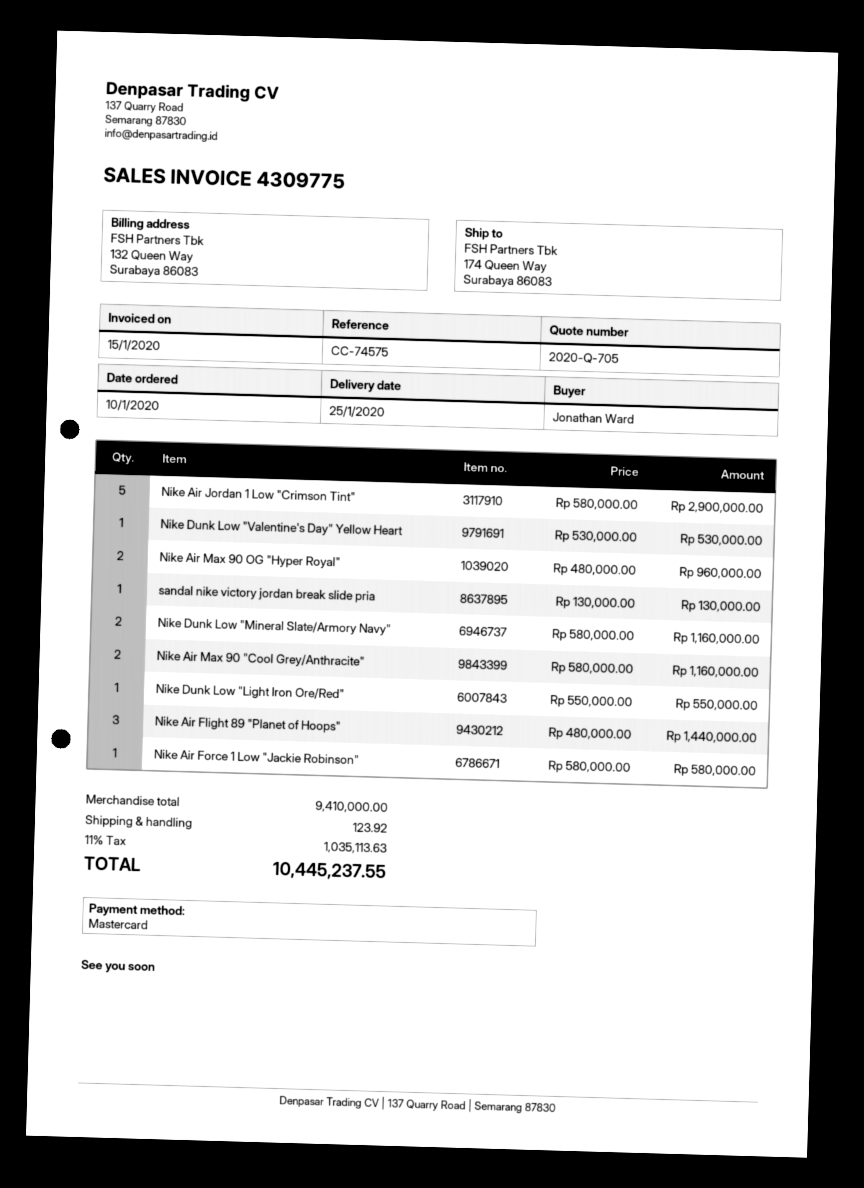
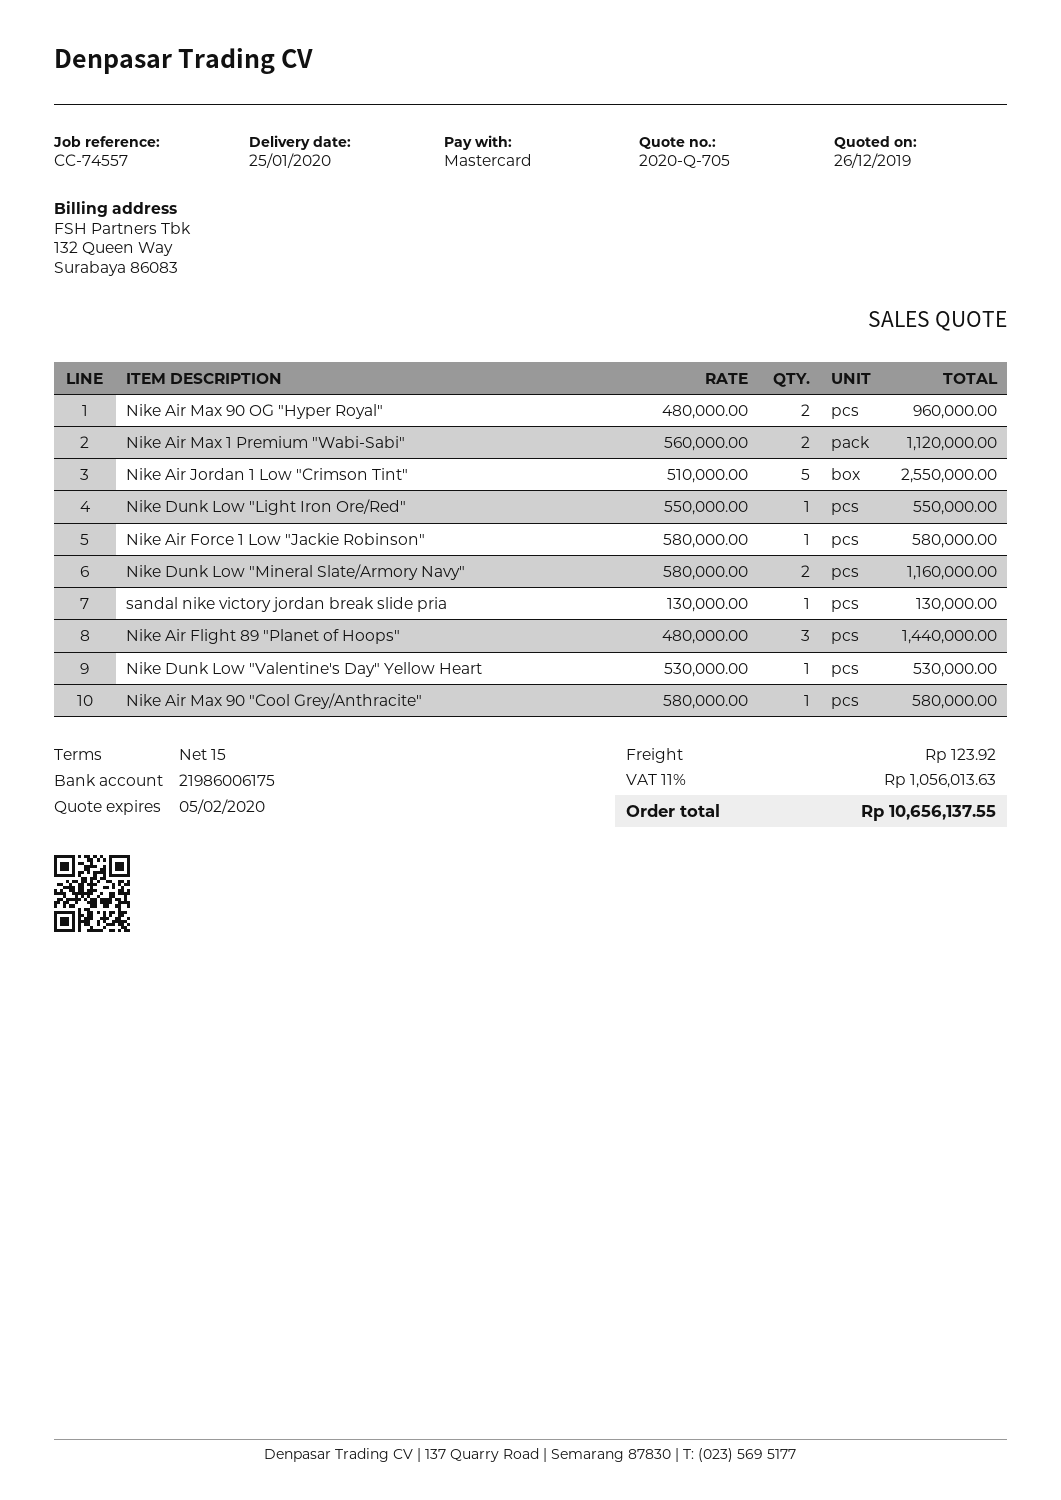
reference: CC-74575 -> CC-74557
Nike Air Jordan 1 Low "Crimson Tint": 5 x 580000.00 = 2900000.00 -> 5 x 510000.00 = 2550000.00
Nike Air Max 90 "Cool Grey/Anthracite": 2 x 580000.00 = 1160000.00 -> 1 x 580000.00 = 580000.00
Nike Air Max 1 Premium "Wabi-Sabi": none -> 2 x 560000.00 = 1120000.00
tax: 11% = 1035113.63 -> 11% = 1056013.63
total: 10445237.55 -> 10656137.55

